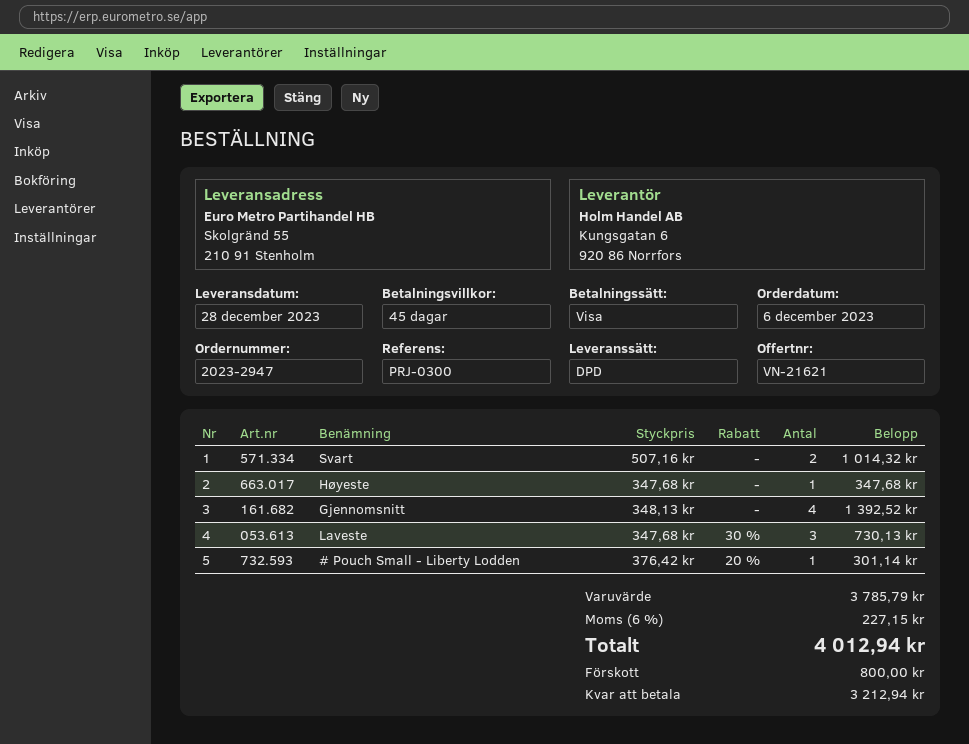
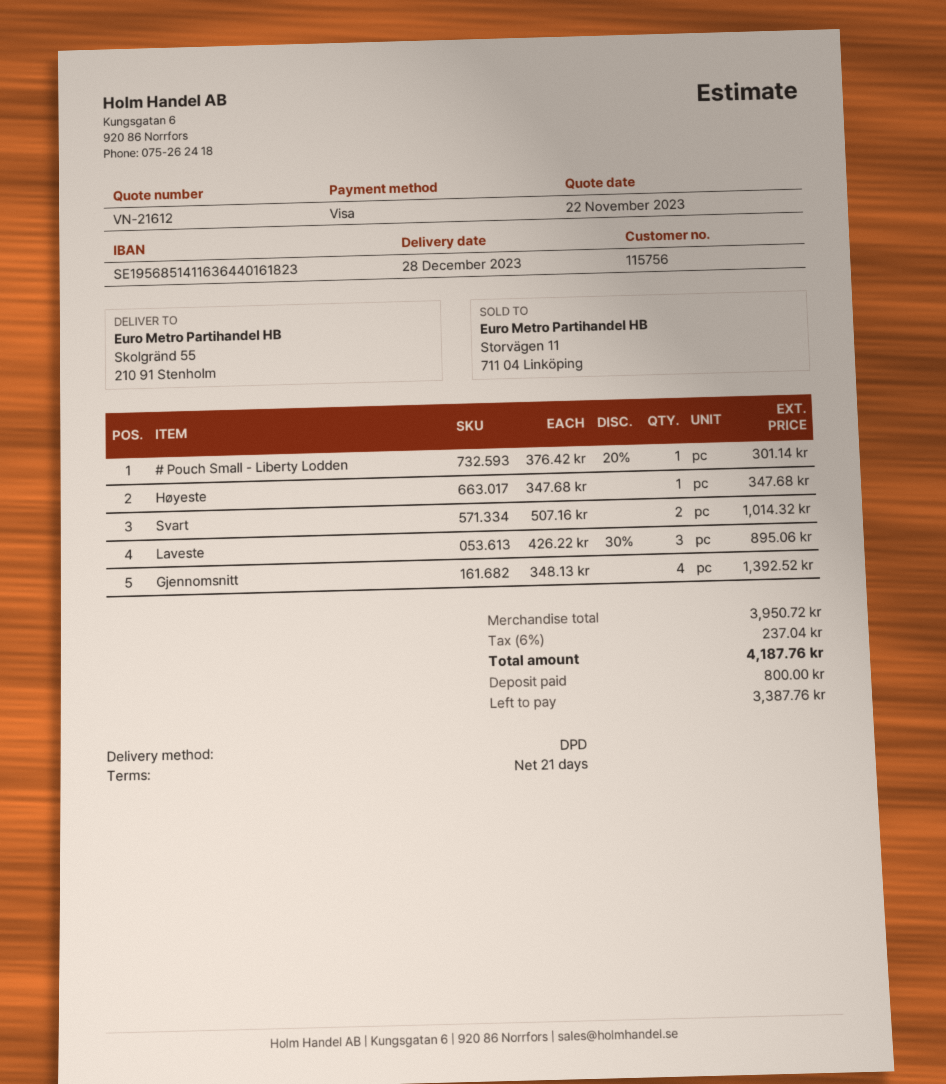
quote number: VN-21621 -> VN-21612
payment terms: 45 days -> 21 days
Laveste: 3 x 347.68 - 30% = 730.13 -> 3 x 426.22 - 30% = 895.06
subtotal: 3785.79 -> 3950.72
tax: 6% = 227.15 -> 6% = 237.04
total: 4012.94 -> 4187.76
balance: 3212.94 -> 3387.76

